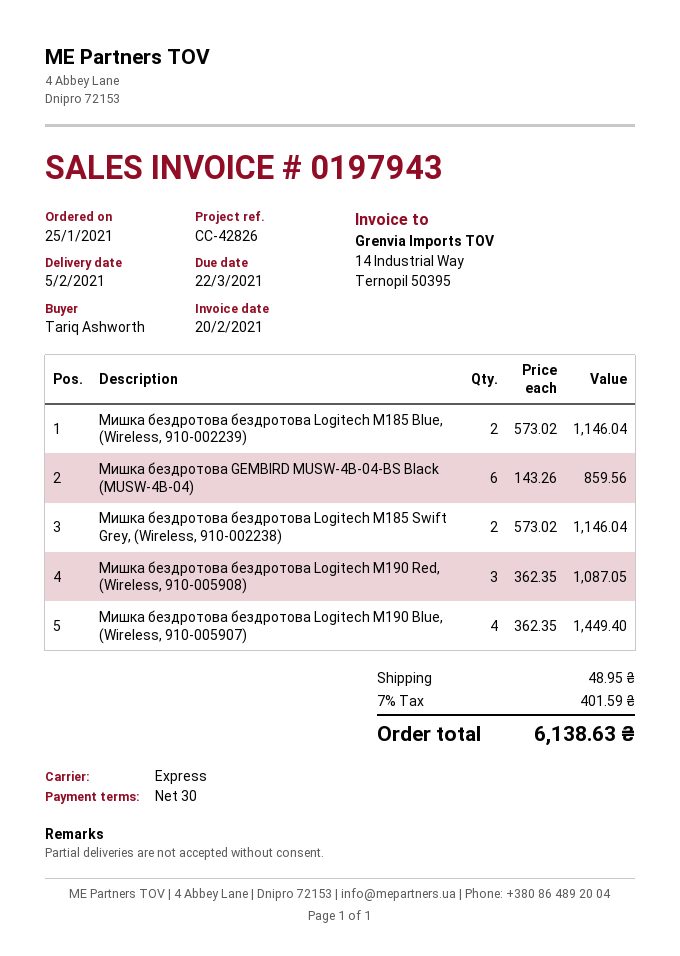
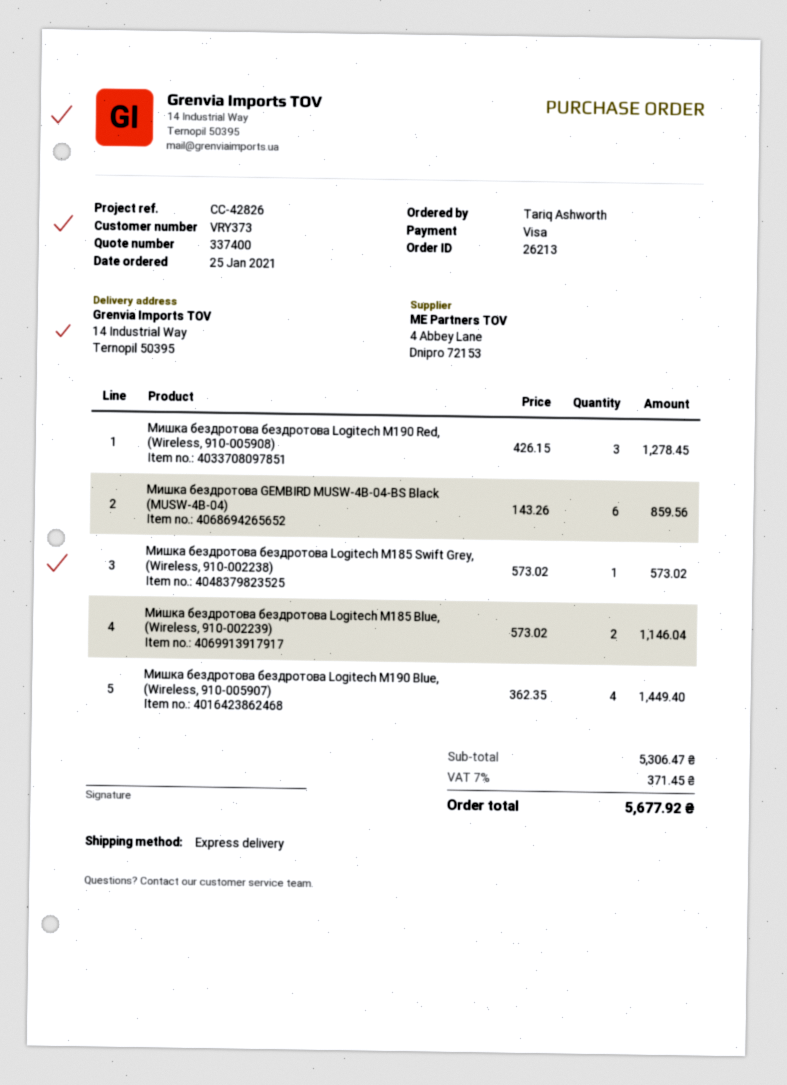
Мишка бездротова бездротова Logitech M185 Swift Grey, (Wireless, 910-002238): 2 x 573.02 = 1146.04 -> 1 x 573.02 = 573.02
Мишка бездротова бездротова Logitech M190 Red, (Wireless, 910-005908): 3 x 362.35 = 1087.05 -> 3 x 426.15 = 1278.45
shipping: 48.95 -> none
tax: 7% = 401.59 -> 7% = 371.45
total: 6138.63 -> 5677.92

